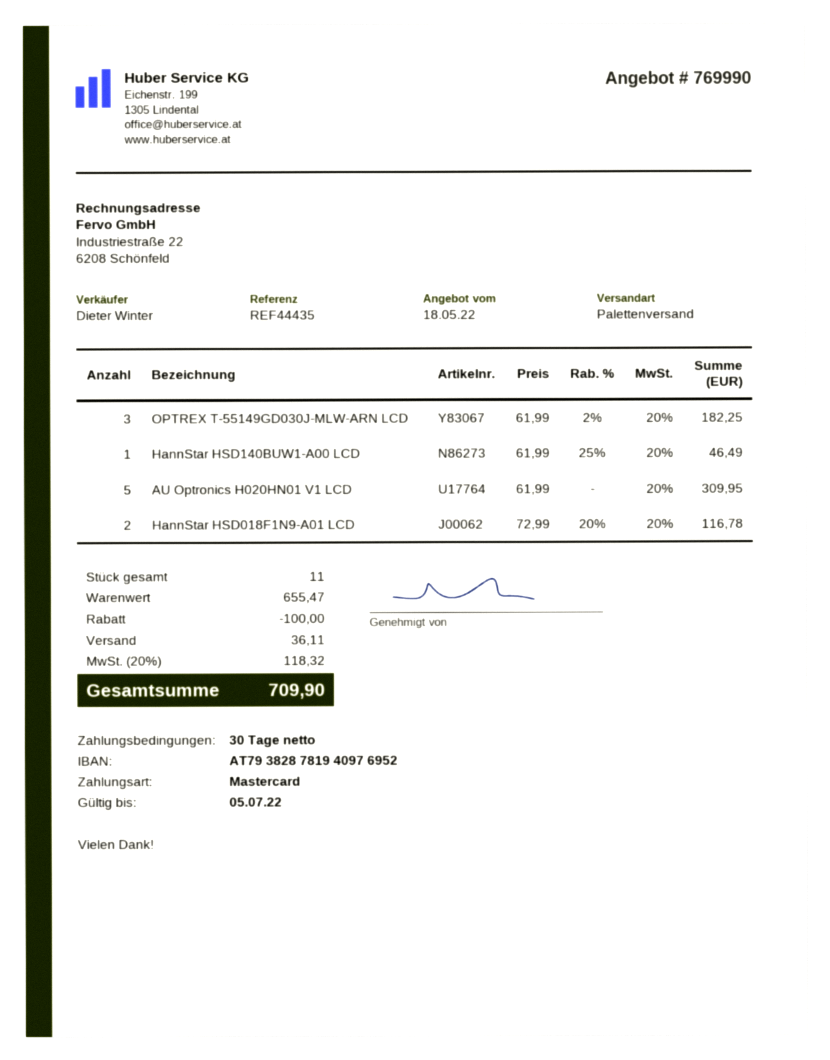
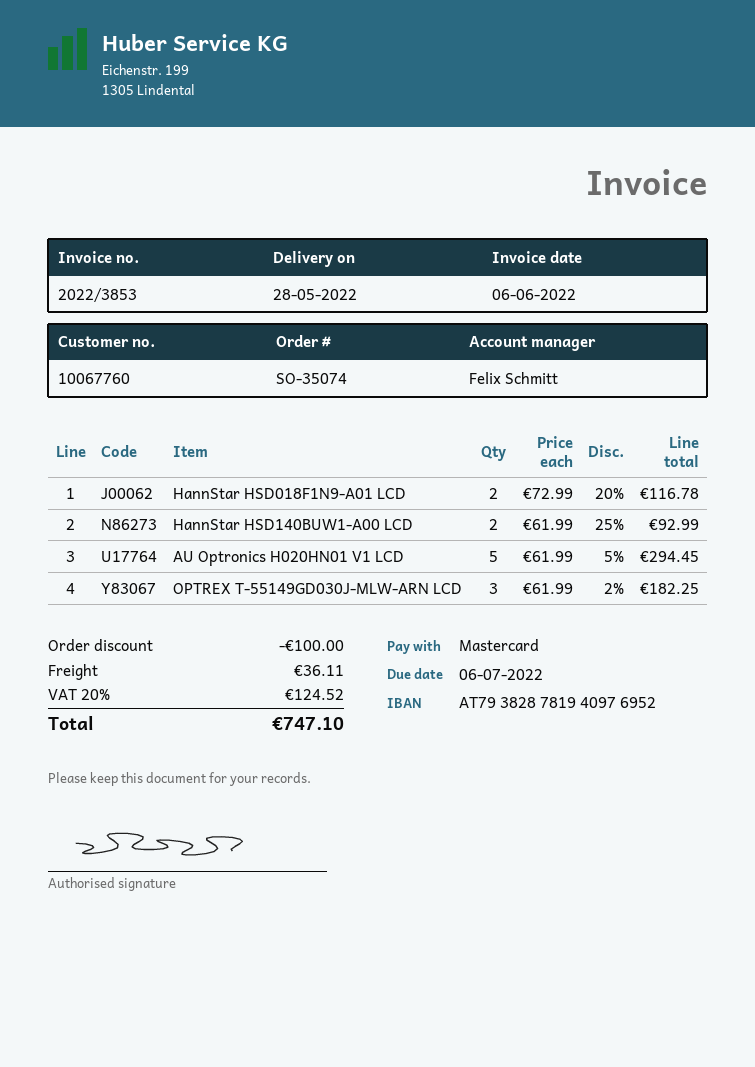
sales rep: Dieter Winter -> Felix Schmitt
HannStar HSD140BUW1-A00 LCD: 1 x 61.99 - 25% = 46.49 -> 2 x 61.99 - 25% = 92.99
AU Optronics H020HN01 V1 LCD: 5 x 61.99 = 309.95 -> 5 x 61.99 - 5% = 294.45
tax: 20% = 118.32 -> 20% = 124.52
total: 709.90 -> 747.10

